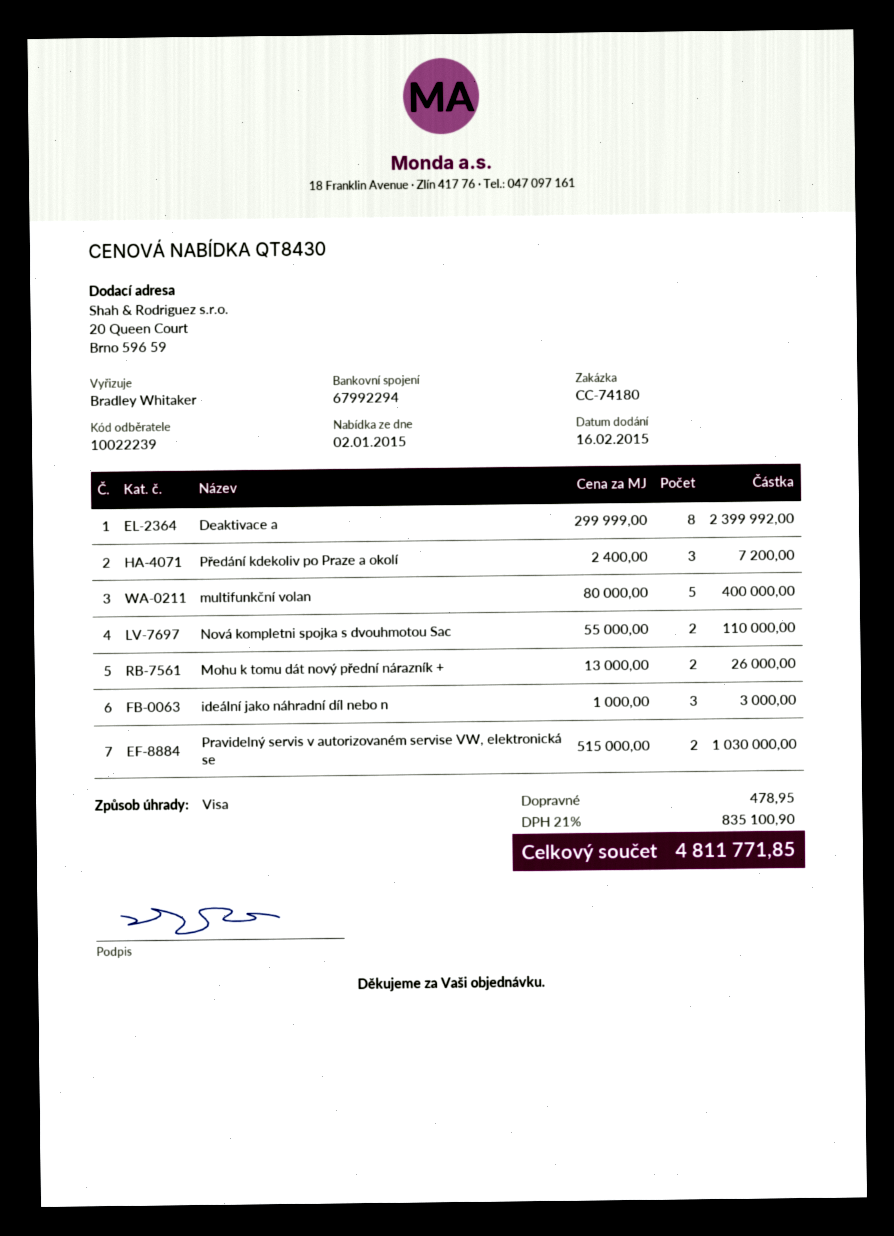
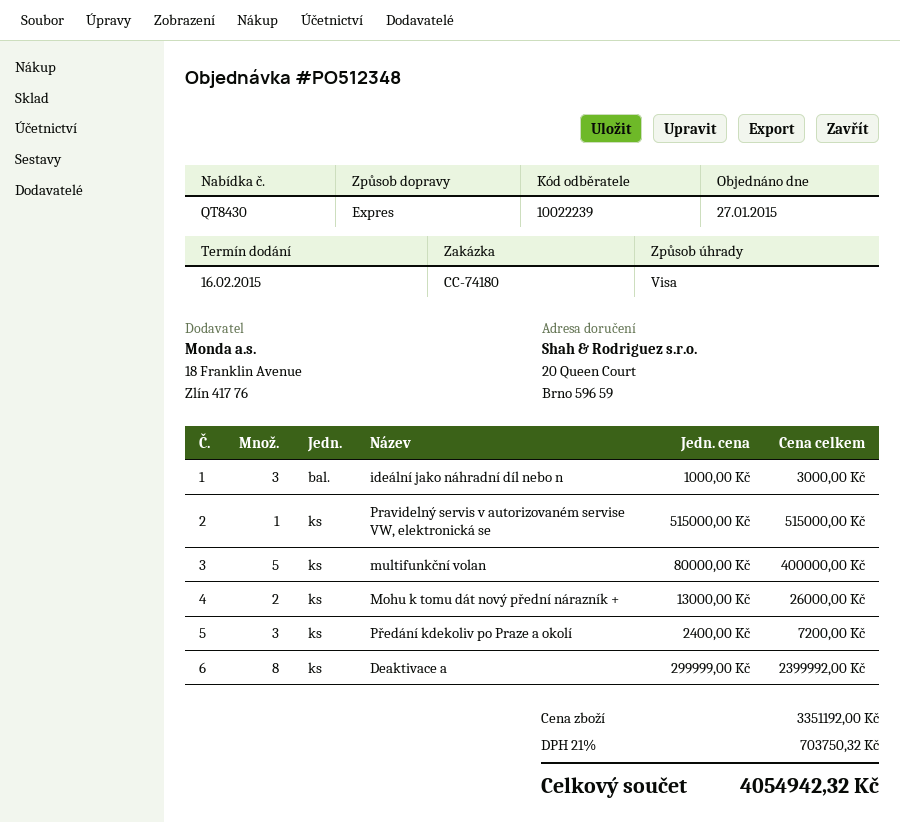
Nová kompletni spojka s dvouhmotou Sac: 2 x 55000.00 = 110000.00 -> none
Pravidelný servis v autorizovaném servise VW, elektronická se: 2 x 515000.00 = 1030000.00 -> 1 x 515000.00 = 515000.00
shipping: 478.95 -> none
tax: 21% = 835100.90 -> 21% = 703750.32
total: 4811771.85 -> 4054942.32

